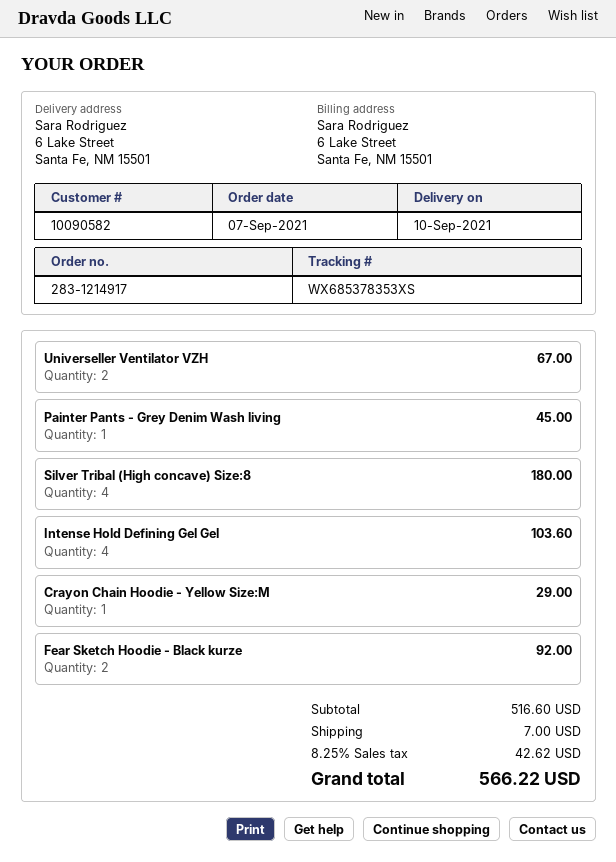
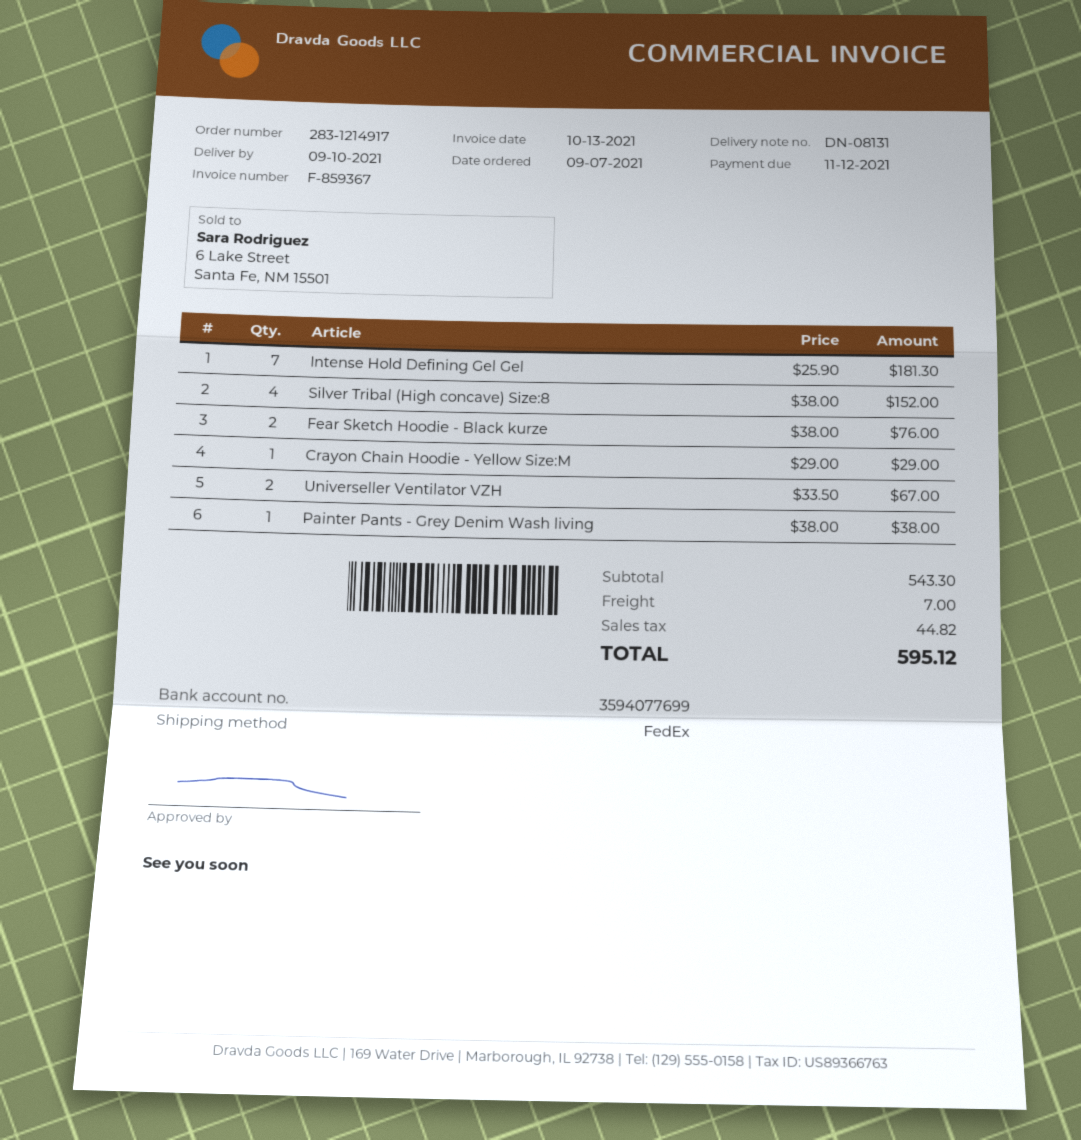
Painter Pants - Grey Denim Wash living: 1 for 45.00 -> 1 for 38.00
Silver Tribal (High concave) Size:8: 4 for 180.00 -> 4 for 152.00
Intense Hold Defining Gel Gel: 4 for 103.60 -> 7 for 181.30
Fear Sketch Hoodie - Black kurze: 2 for 92.00 -> 2 for 76.00
subtotal: 516.60 -> 543.30
tax: 42.62 -> 44.82
total: 566.22 -> 595.12

